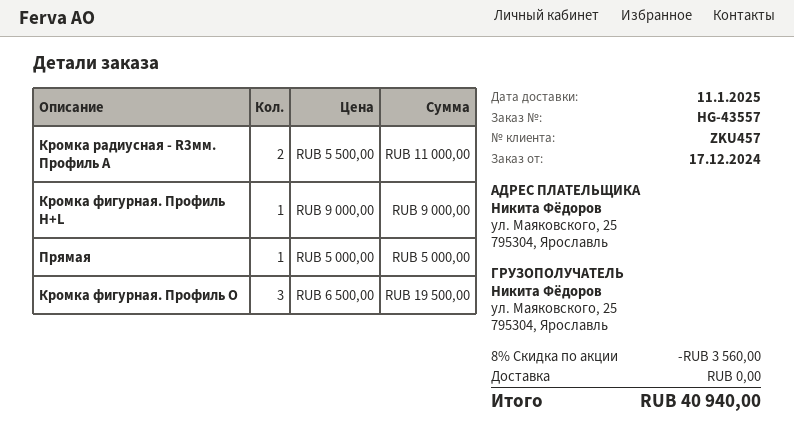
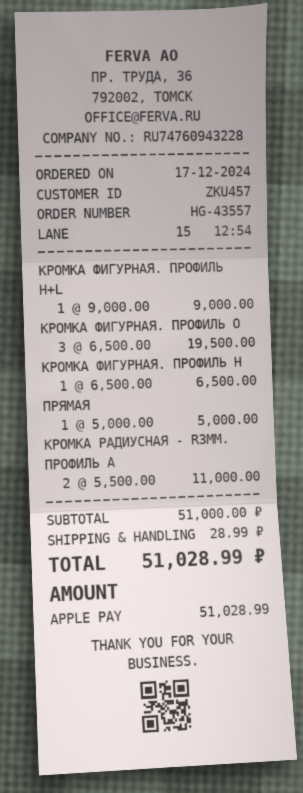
КРОМКА ФИГУРНАЯ. ПРОФИЛЬ H: none -> 1 x 6500.00 = 6500.00
discount: 8% = 3560.00 -> none
shipping: 0.00 -> 28.99
total: 40940.00 -> 51028.99

